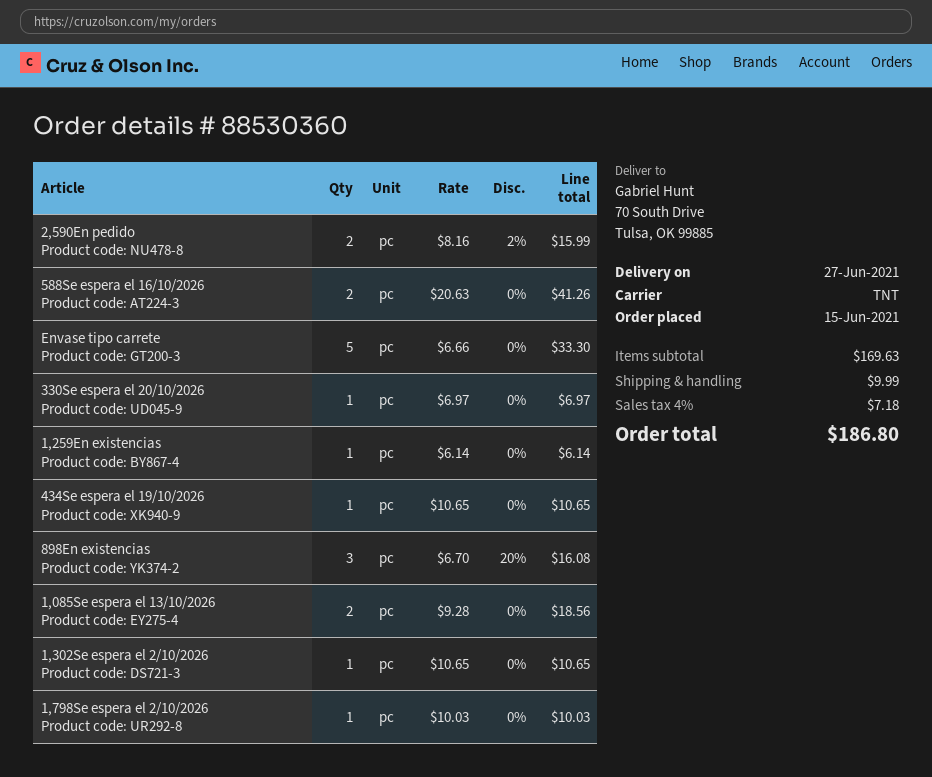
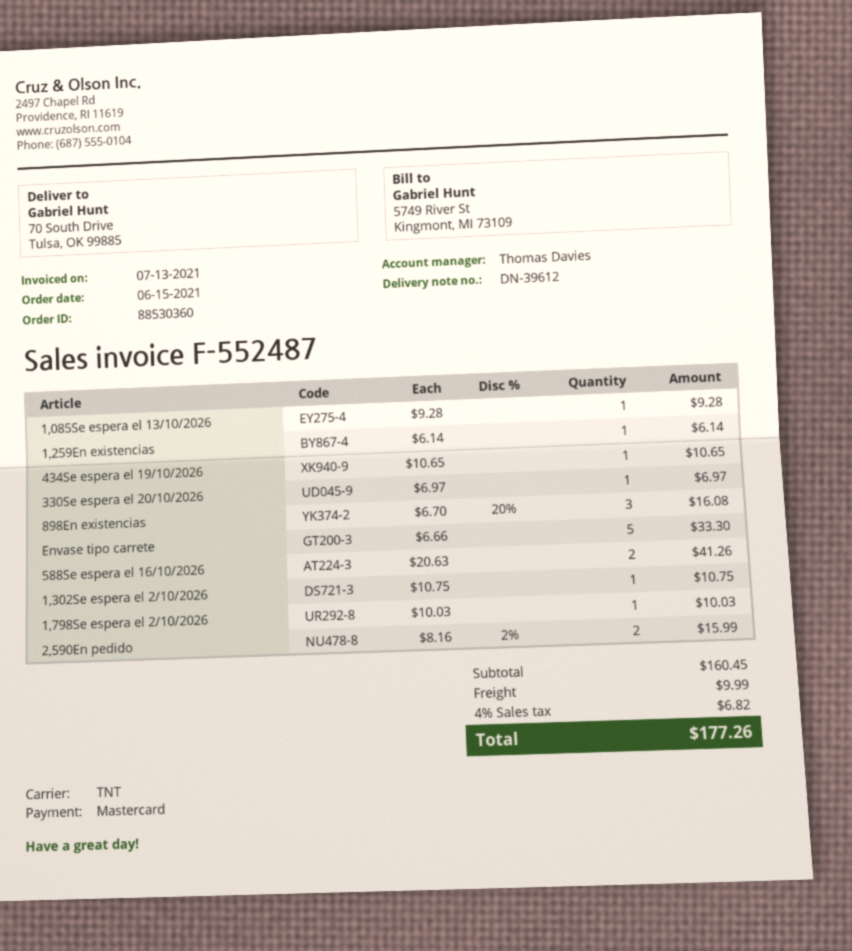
1,085Se espera el 13/10/2026: 2 x 9.28 = 18.56 -> 1 x 9.28 = 9.28
1,302Se espera el 2/10/2026: 1 x 10.65 = 10.65 -> 1 x 10.75 = 10.75
subtotal: 169.63 -> 160.45
tax: 4% = 7.18 -> 4% = 6.82
total: 186.80 -> 177.26

